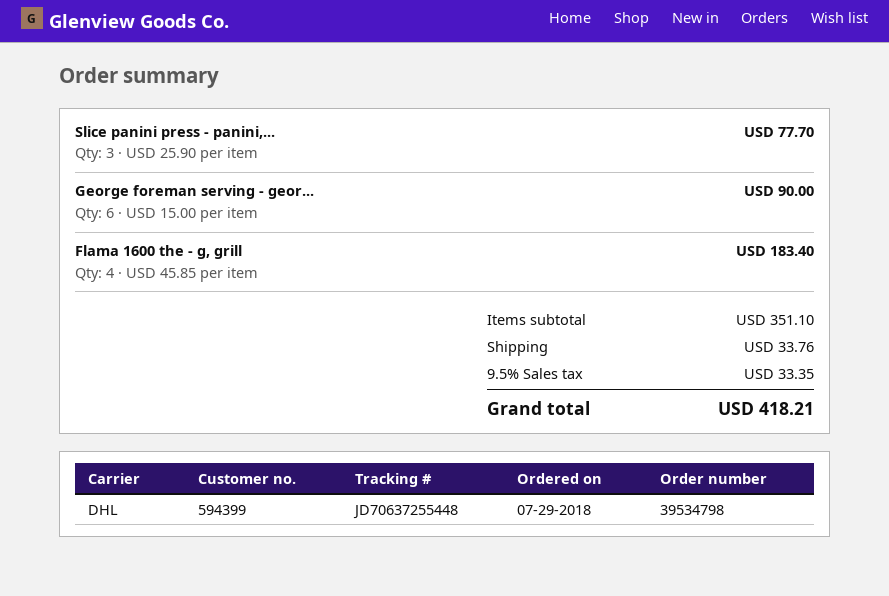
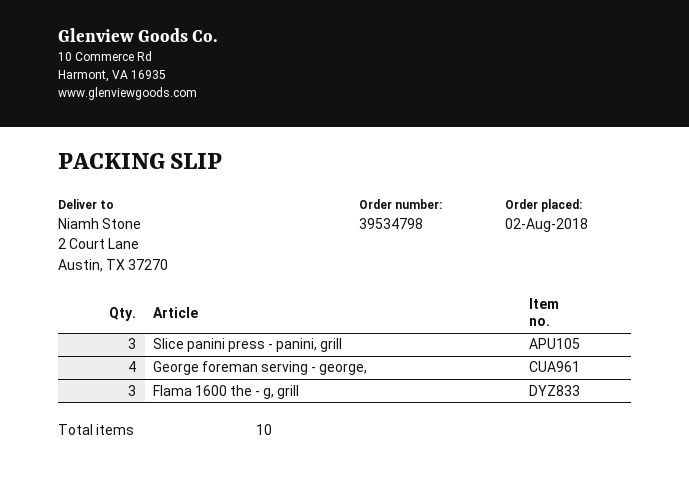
order date: 2018-07-29 -> 2018-08-02
George foreman serving - geor...: 6 -> 4
Flama 1600 the - g, grill: 4 -> 3

